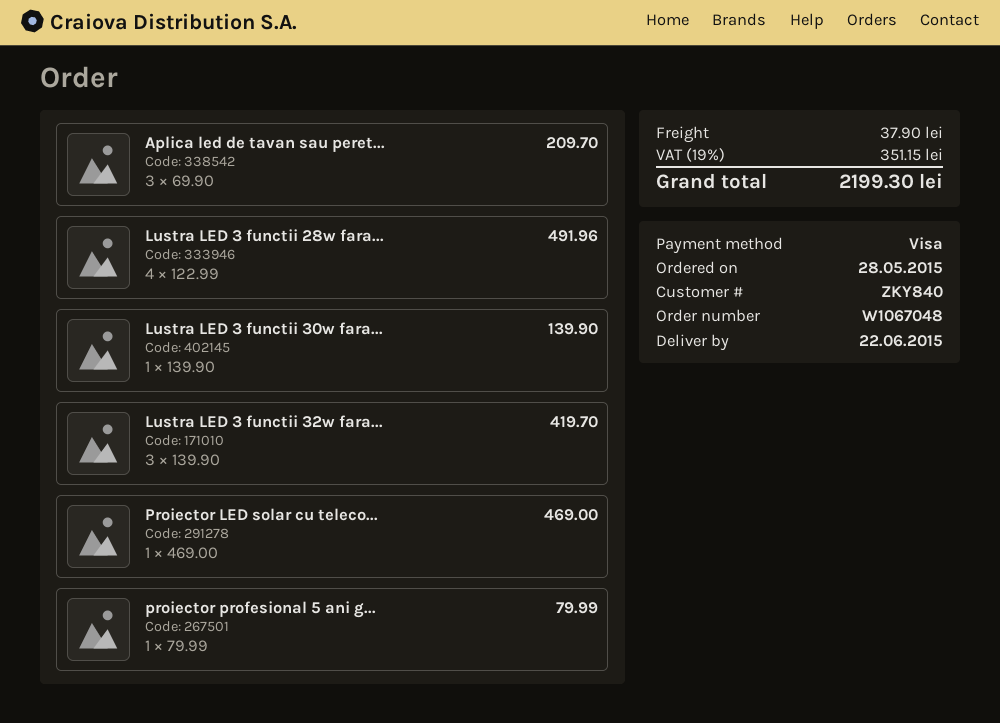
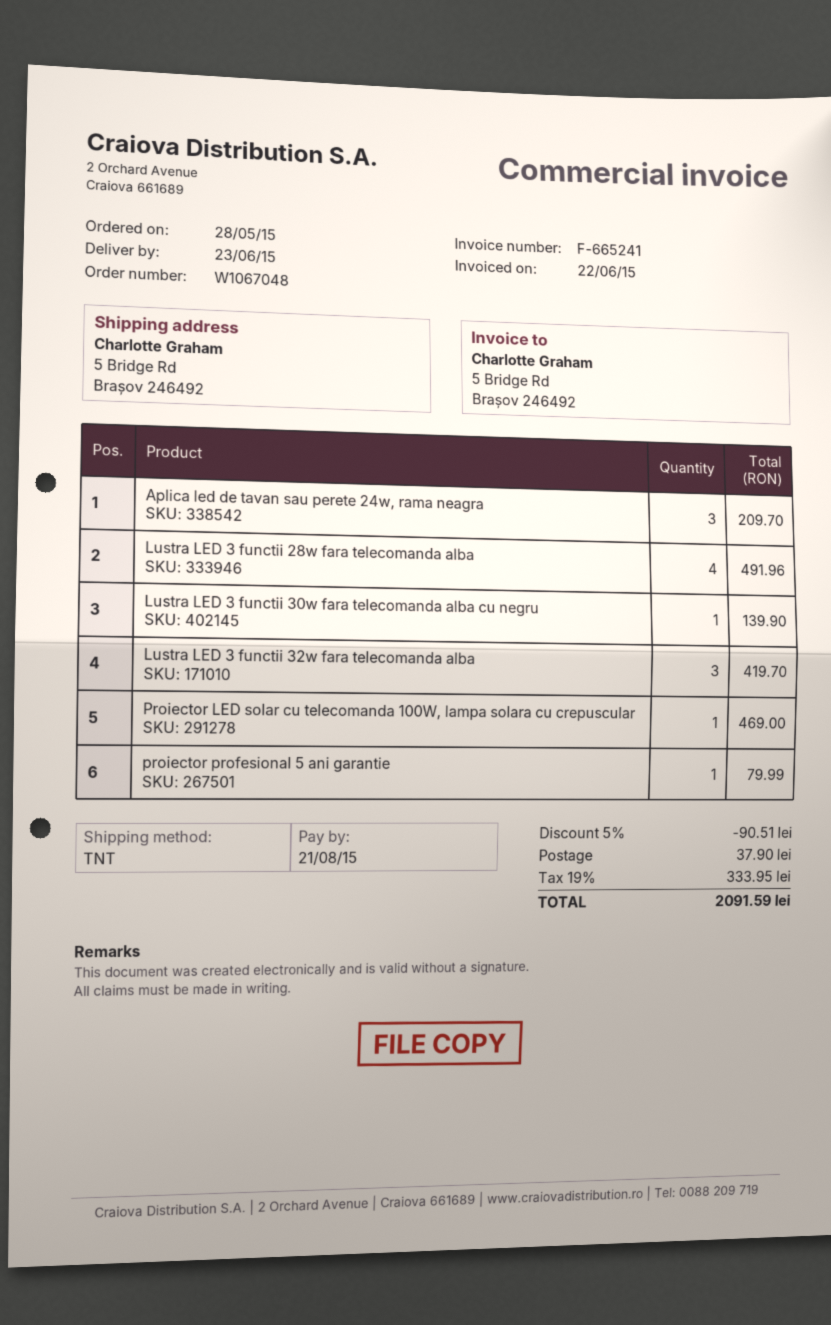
delivery date: 2015-06-22 -> 2015-06-23
discount: none -> 5% = 90.51
tax: 19% = 351.15 -> 19% = 333.95
total: 2199.30 -> 2091.59

